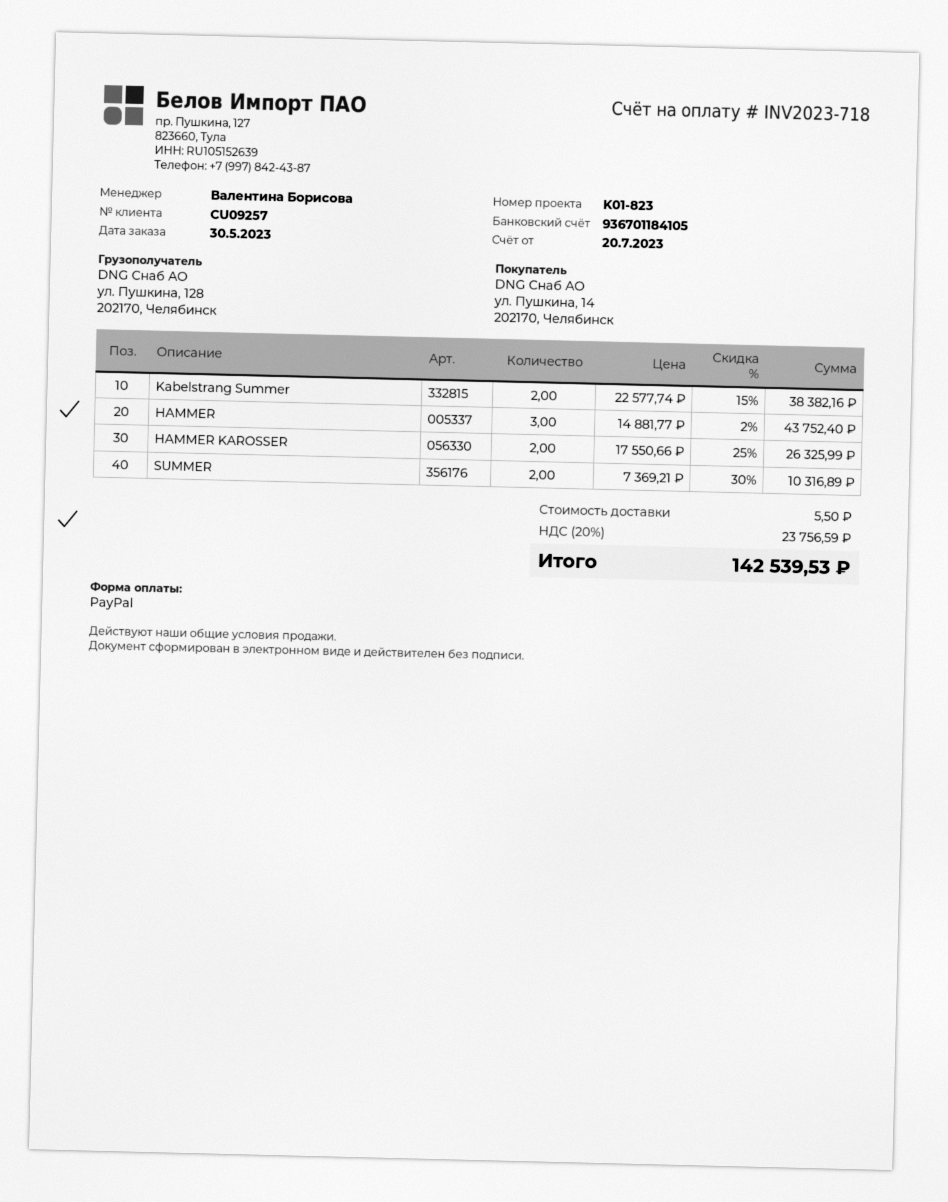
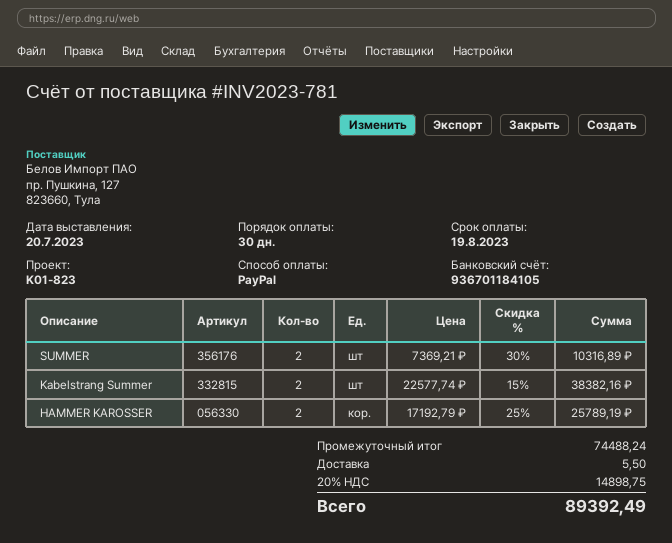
invoice number: INV2023-718 -> INV2023-781
HAMMER: 3 x 14881.77 - 2% = 43752.40 -> none
HAMMER KAROSSER: 2 x 17550.66 - 25% = 26325.99 -> 2 x 17192.79 - 25% = 25789.19
tax: 20% = 23756.59 -> 20% = 14898.75
total: 142539.53 -> 89392.49

